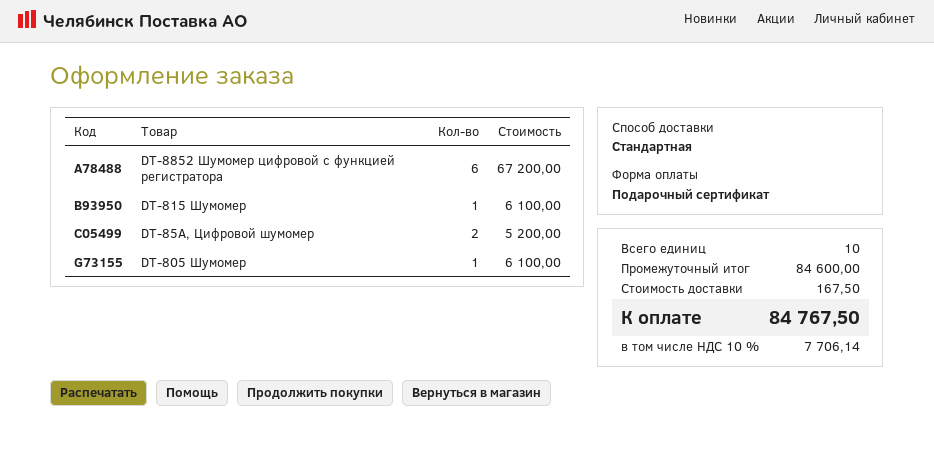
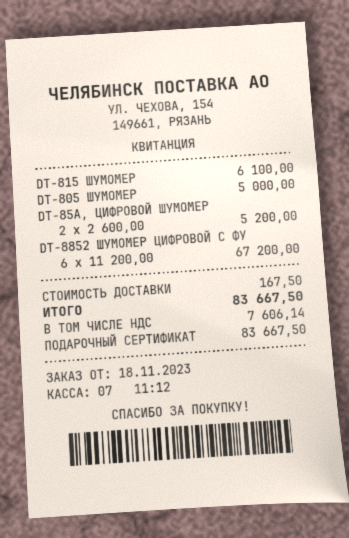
DT-805 Шумомер: 1 for 6100.00 -> 1 for 5000.00
tax: 7706.14 -> 7606.14
total: 84767.50 -> 83667.50

